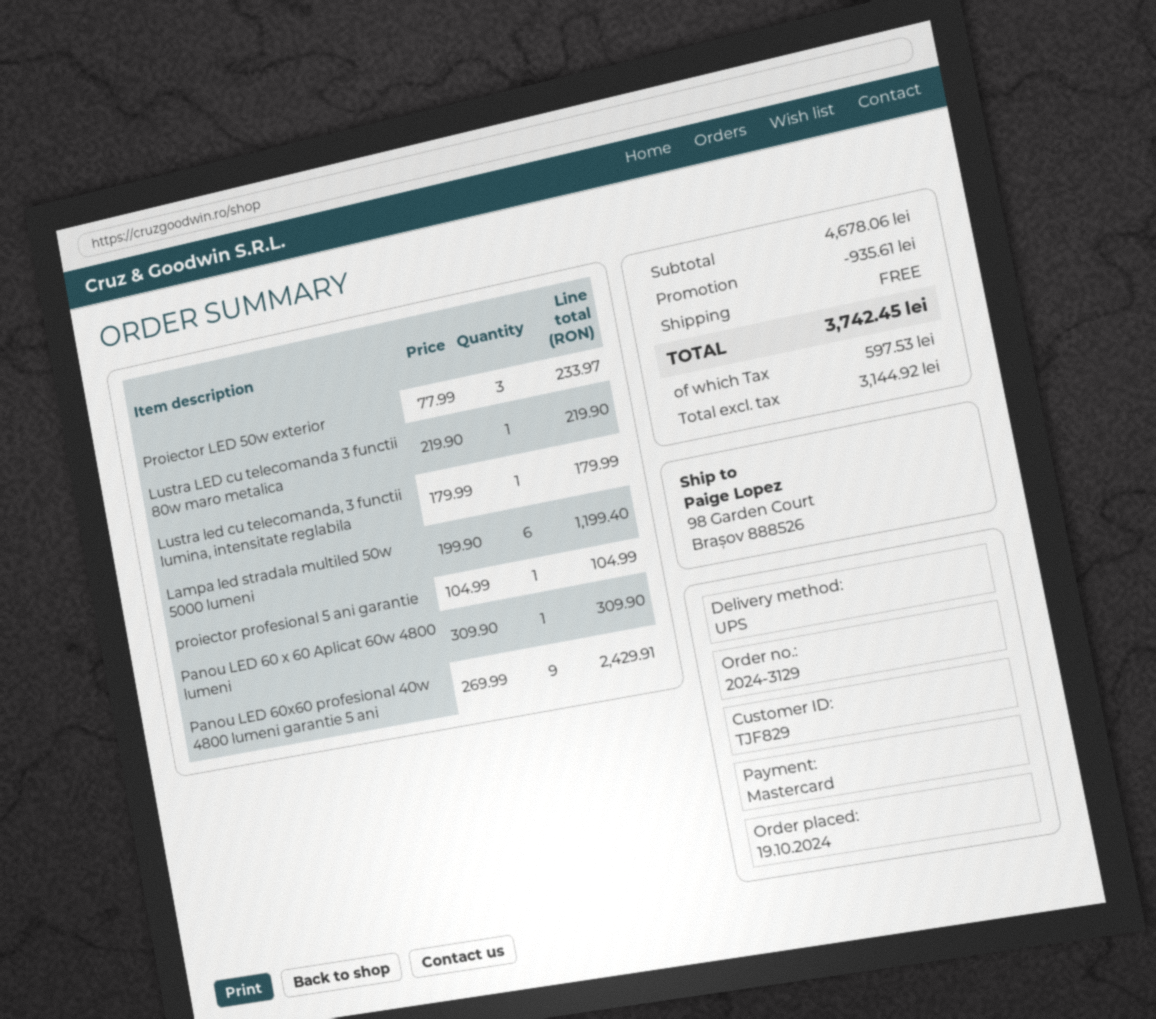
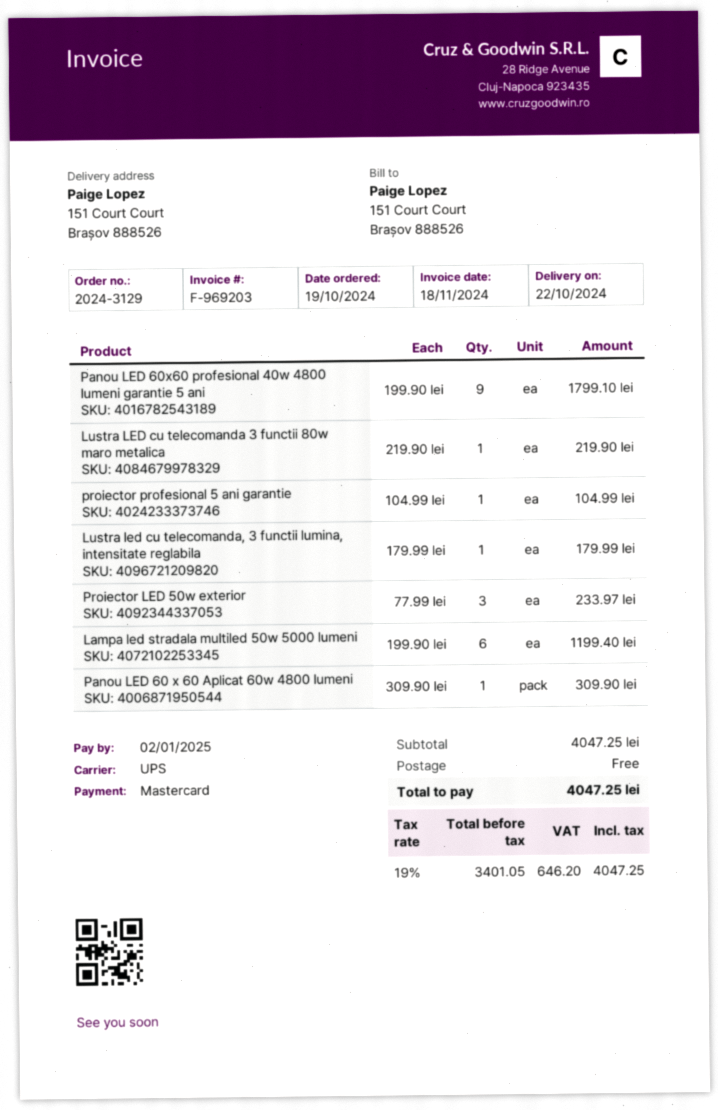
ship to: 98 Garden Court, Brașov 888526 -> 151 Court Court, Brașov 888526
Panou LED 60x60 profesional 40w 4800 lumeni garantie 5 ani: 9 x 269.99 = 2429.91 -> 9 x 199.90 = 1799.10
subtotal: 4678.06 -> 4047.25
discount: 935.61 -> none
net: 3144.92 -> 3401.05
tax: 597.53 -> 646.20
total: 3742.45 -> 4047.25

